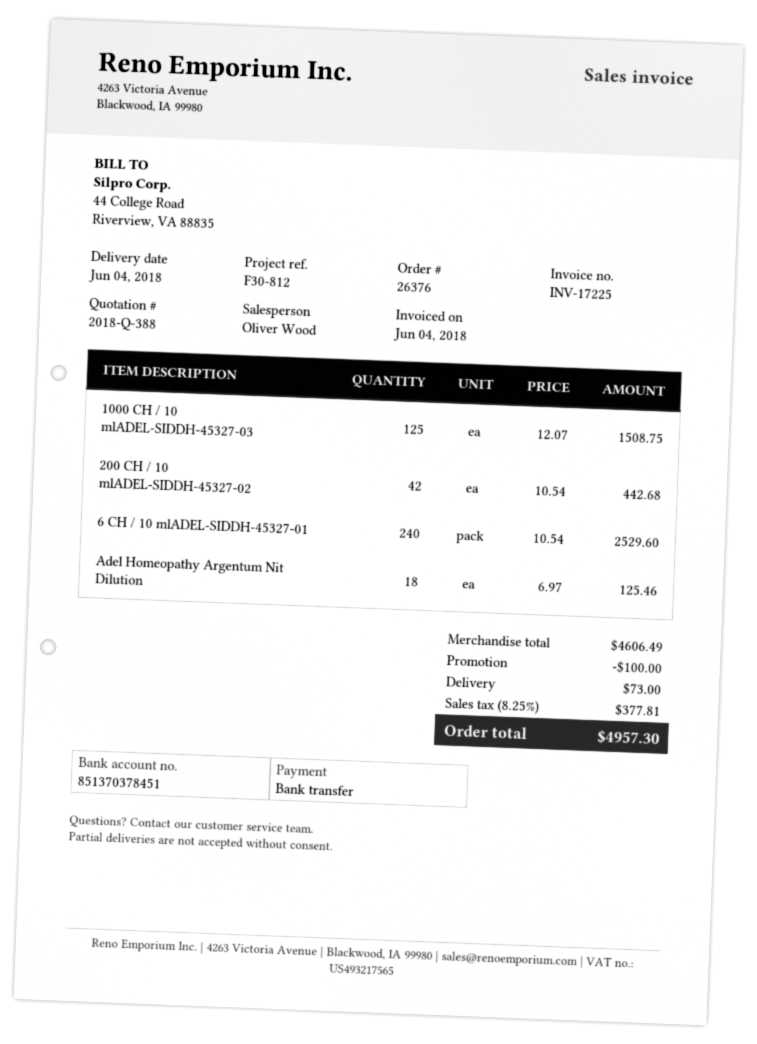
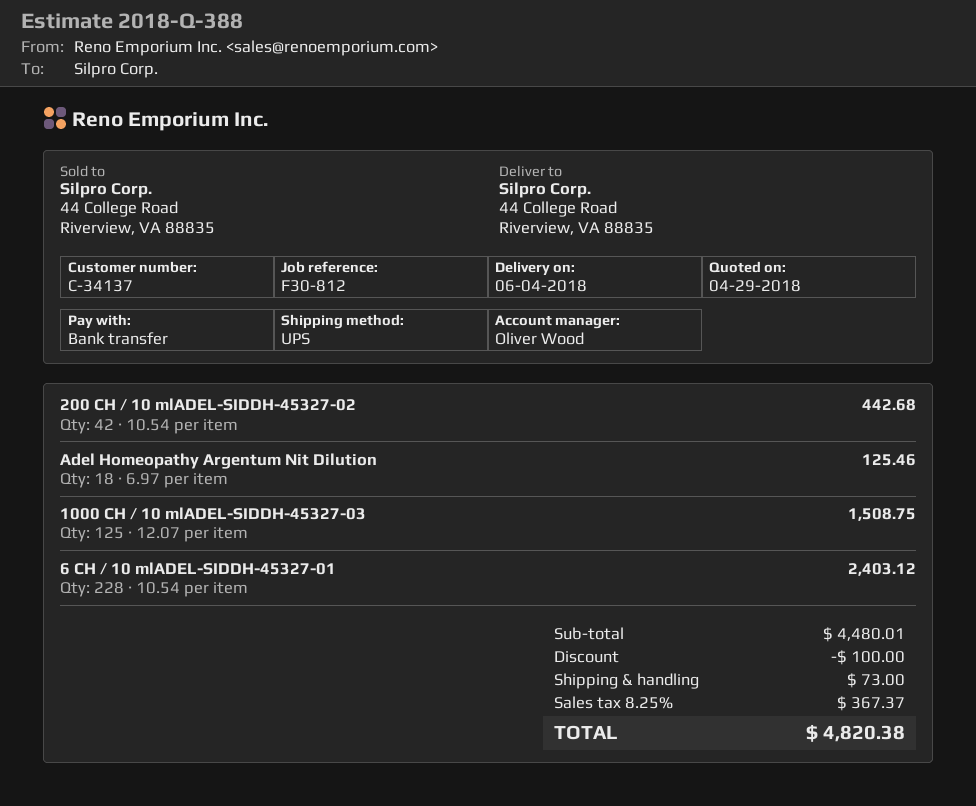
6 CH / 10 mlADEL-SIDDH-45327-01: 240 x 10.54 = 2529.60 -> 228 x 10.54 = 2403.12
subtotal: 4606.49 -> 4480.01
tax: 8.25% = 377.81 -> 8.25% = 367.37
total: 4957.30 -> 4820.38

